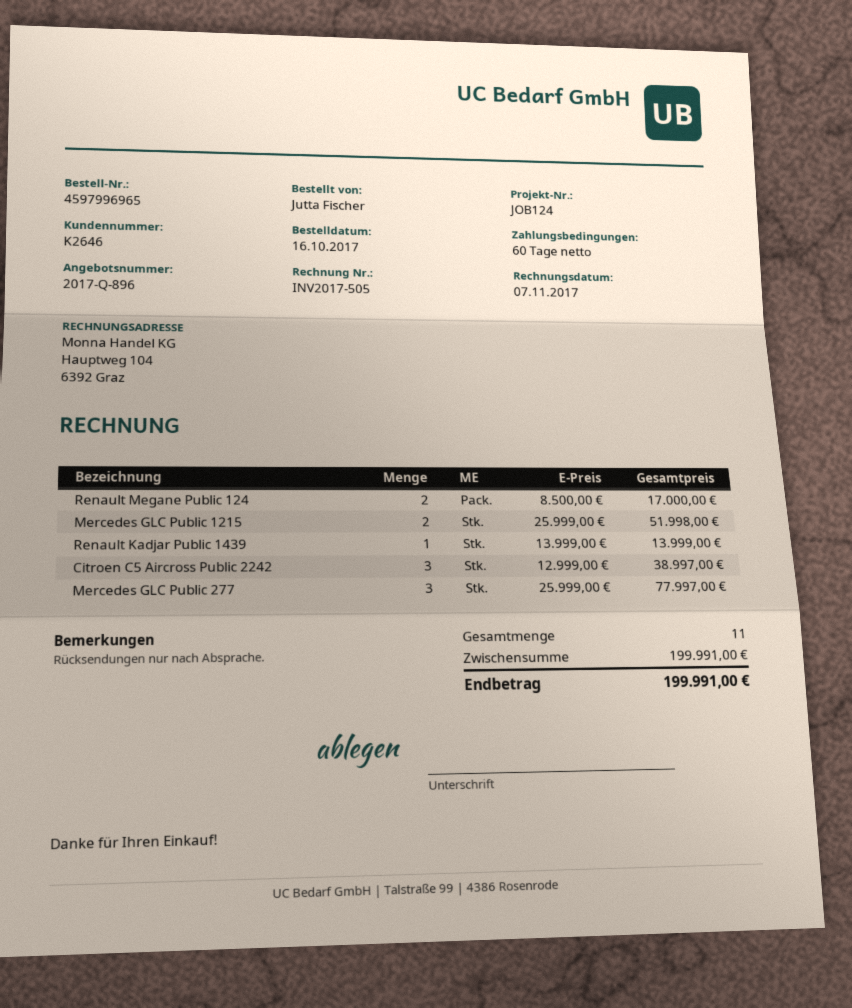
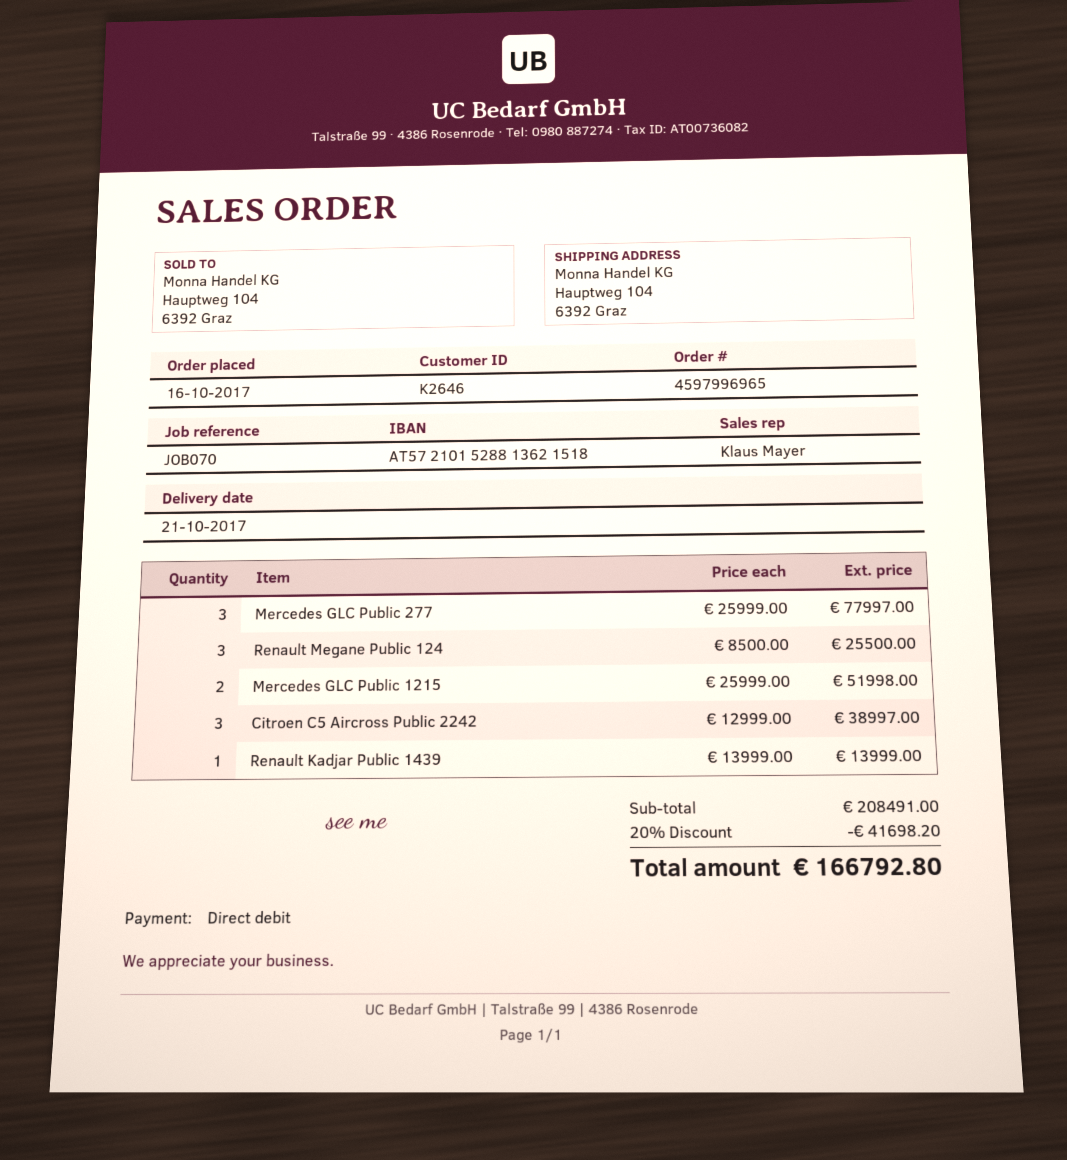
reference: JOB124 -> JOB070
Renault Megane Public 124: 2 x 8500.00 = 17000.00 -> 3 x 8500.00 = 25500.00
subtotal: 199991.00 -> 208491.00
discount: none -> 20% = 41698.20
total: 199991.00 -> 166792.80

